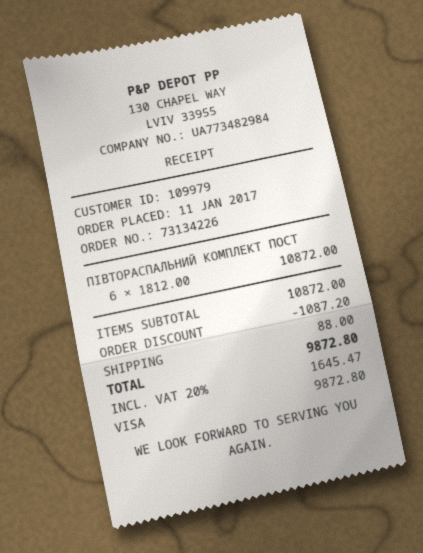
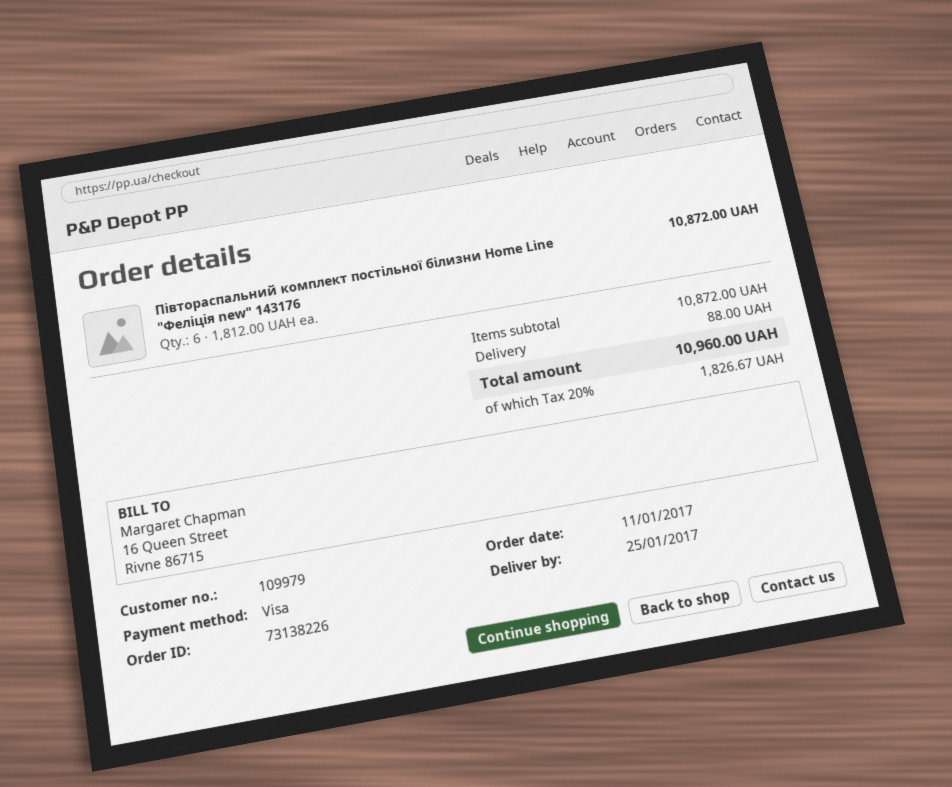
order number: 73134226 -> 73138226
discount: 1087.20 -> none
tax: 20% = 1645.47 -> 20% = 1826.67
total: 9872.80 -> 10960.00

